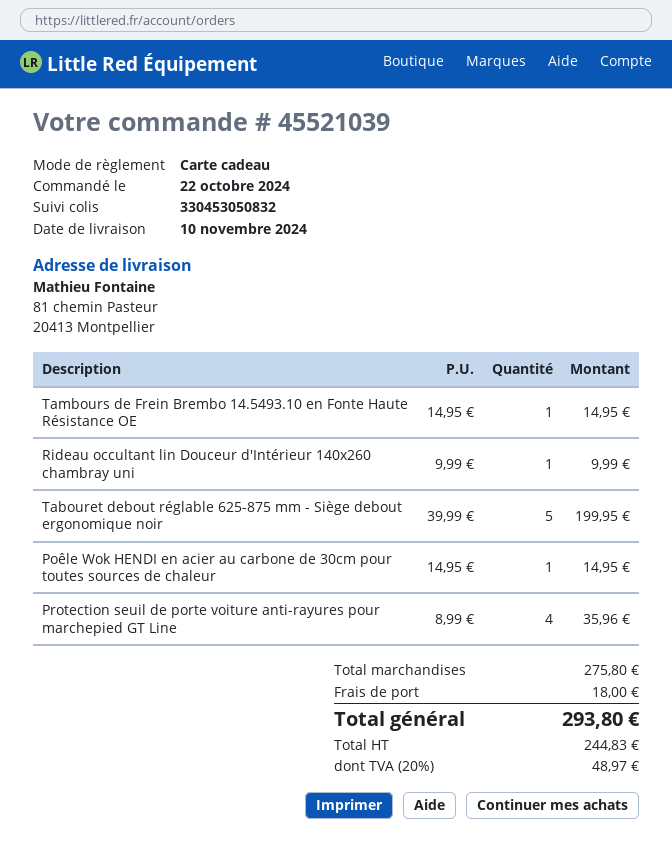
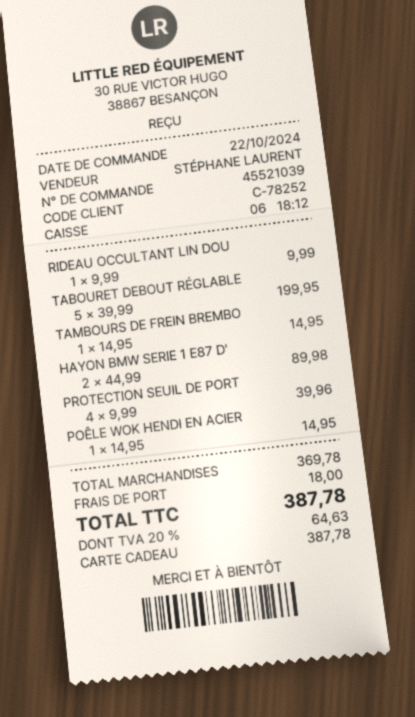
Protection seuil de porte voiture anti-rayures pour marchepied GT Line: 4 x 8.99 = 35.96 -> 4 x 9.99 = 39.96
HAYON BMW SERIE 1 E87 D': none -> 2 x 44.99 = 89.98
subtotal: 275.80 -> 369.78
tax: 20% = 48.97 -> 20% = 64.63
total: 293.80 -> 387.78

